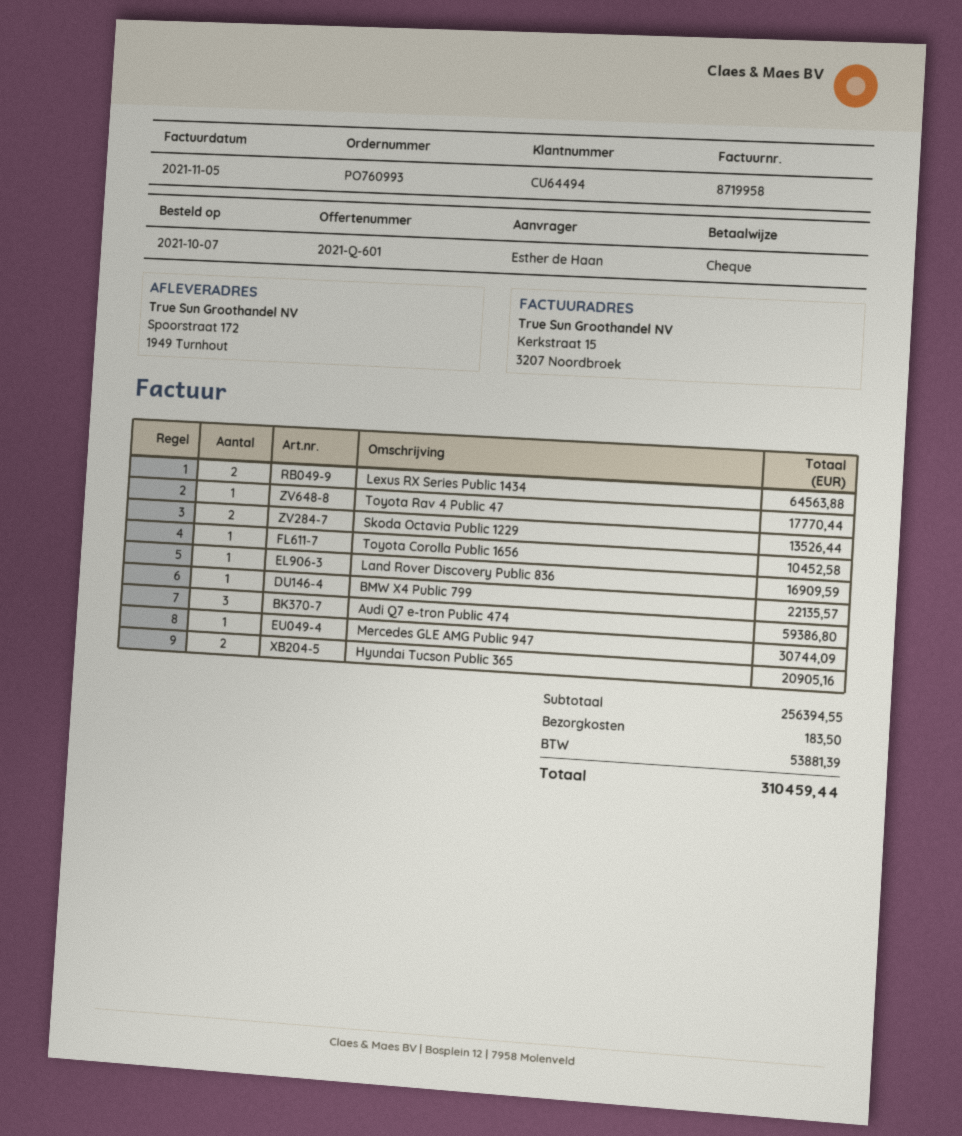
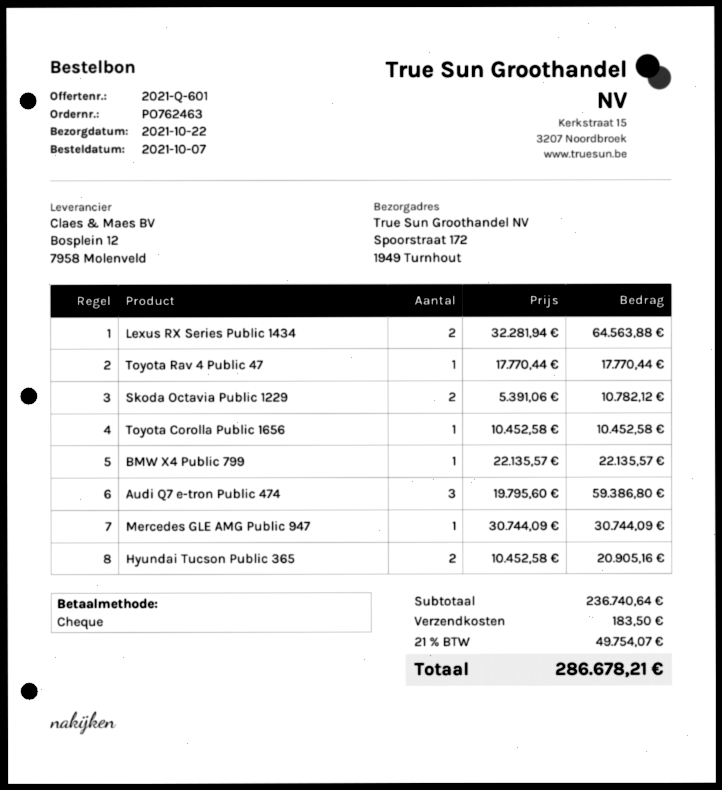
order number: PO760993 -> PO762463
Skoda Octavia Public 1229: 2 for 13526.44 -> 2 for 10782.12
Land Rover Discovery Public 836: 1 for 16909.59 -> none
subtotal: 256394.55 -> 236740.64
tax: 53881.39 -> 49754.07
total: 310459.44 -> 286678.21

